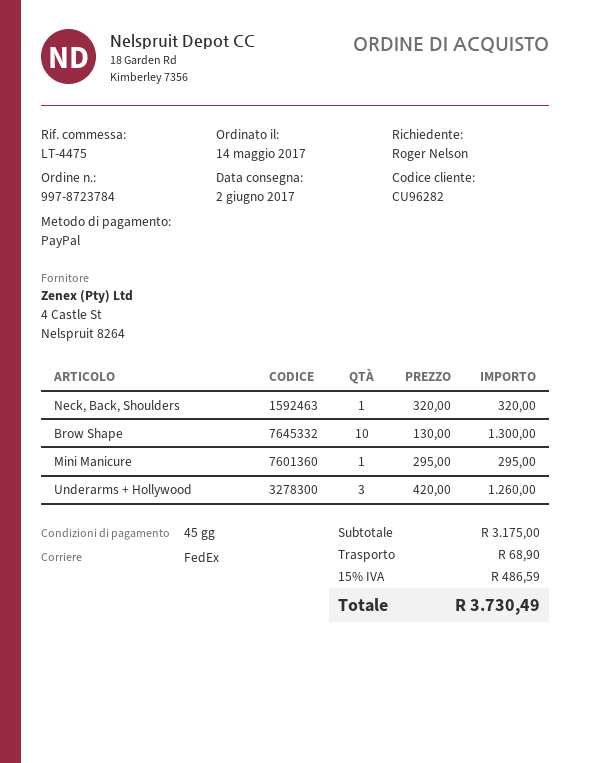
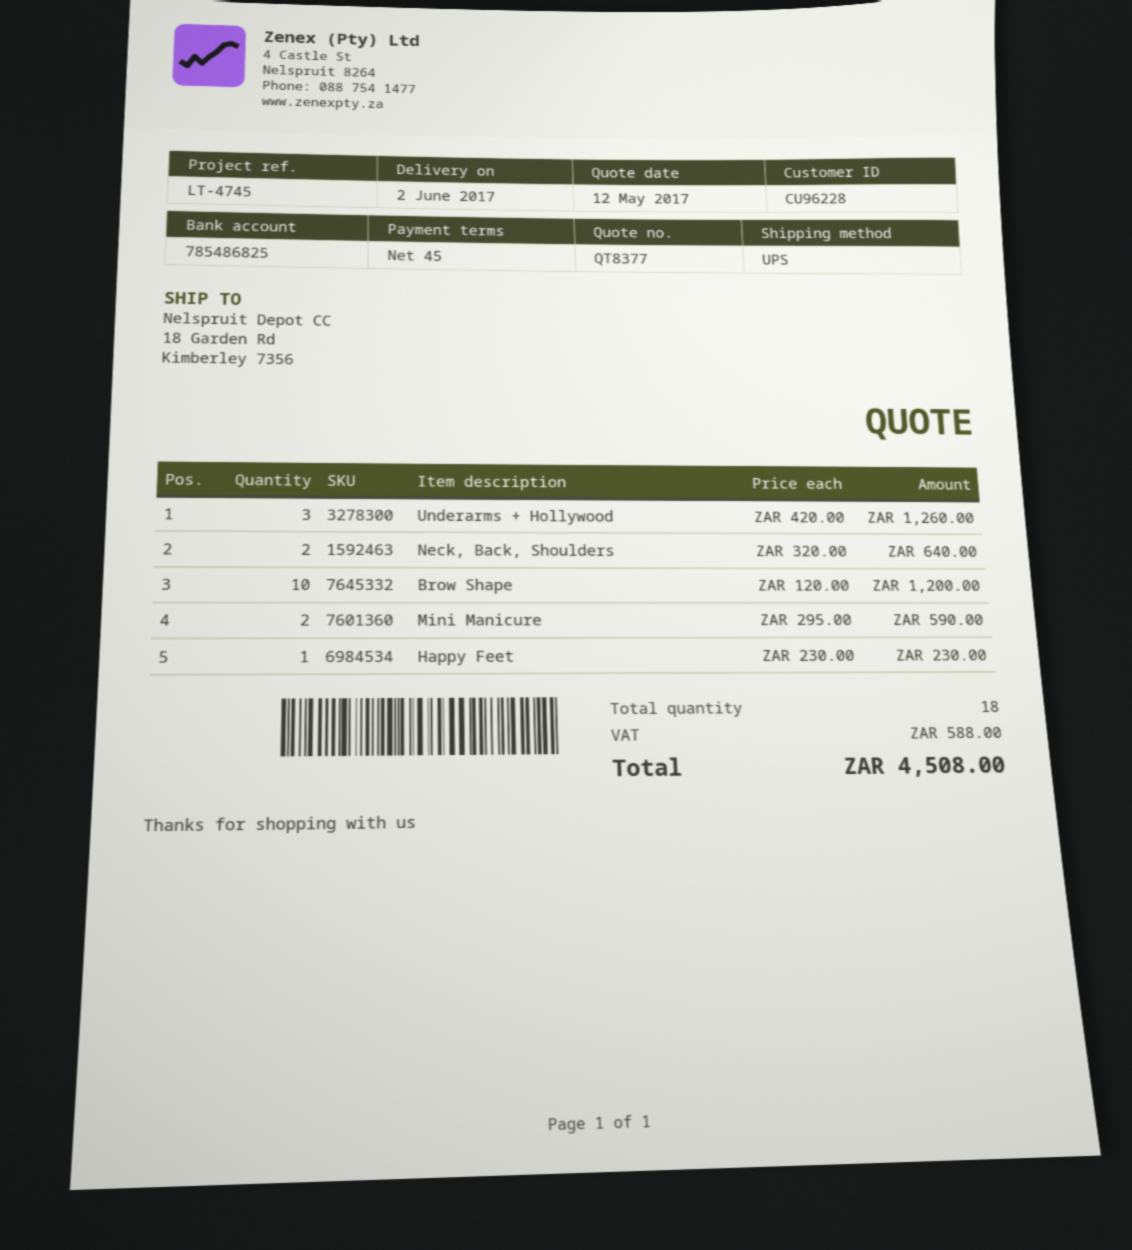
customer number: CU96282 -> CU96228
reference: LT-4475 -> LT-4745
shipping method: FedEx -> UPS
Neck, Back, Shoulders: 1 x 320.00 = 320.00 -> 2 x 320.00 = 640.00
Brow Shape: 10 x 130.00 = 1300.00 -> 10 x 120.00 = 1200.00
Mini Manicure: 1 x 295.00 = 295.00 -> 2 x 295.00 = 590.00
Happy Feet: none -> 1 x 230.00 = 230.00
shipping: 68.90 -> none
tax: 486.59 -> 588.00
total: 3730.49 -> 4508.00

